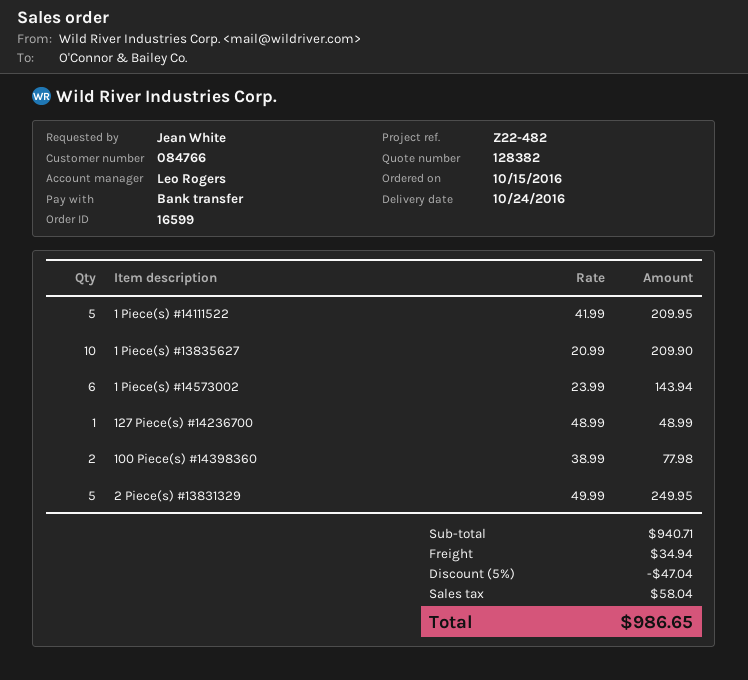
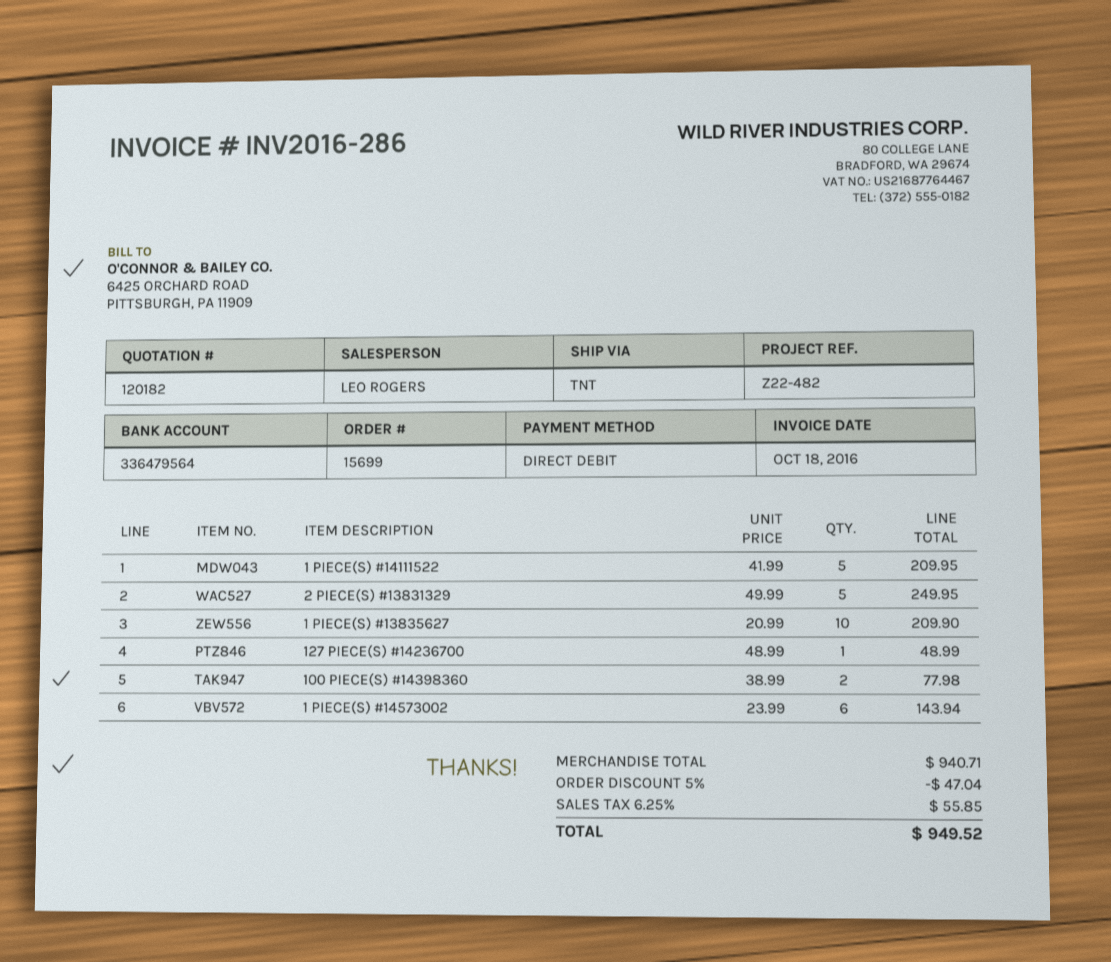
quote number: 128382 -> 120182
order number: 16599 -> 15699
payment method: bank transfer -> direct debit
shipping: 34.94 -> none
tax: 58.04 -> 55.85
total: 986.65 -> 949.52

